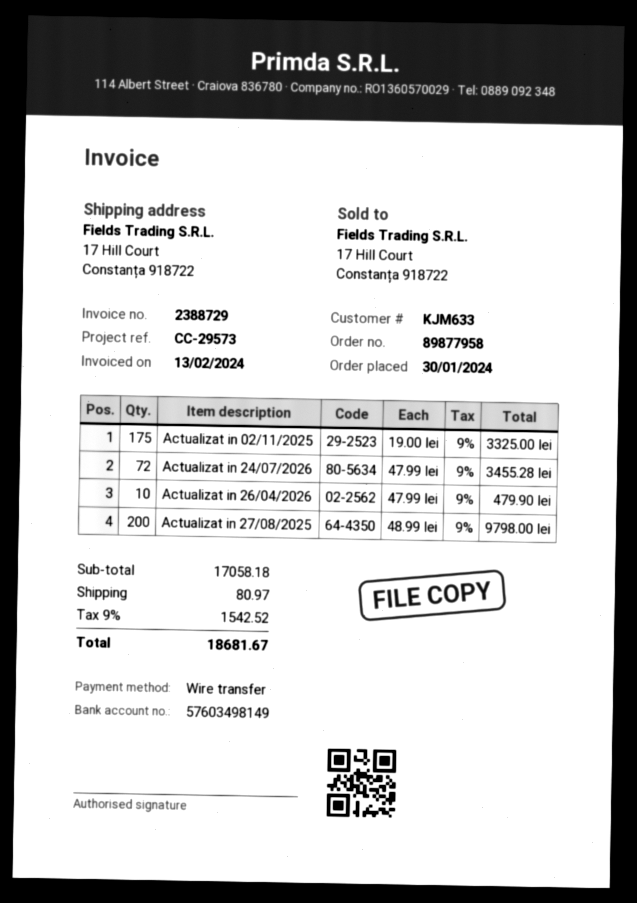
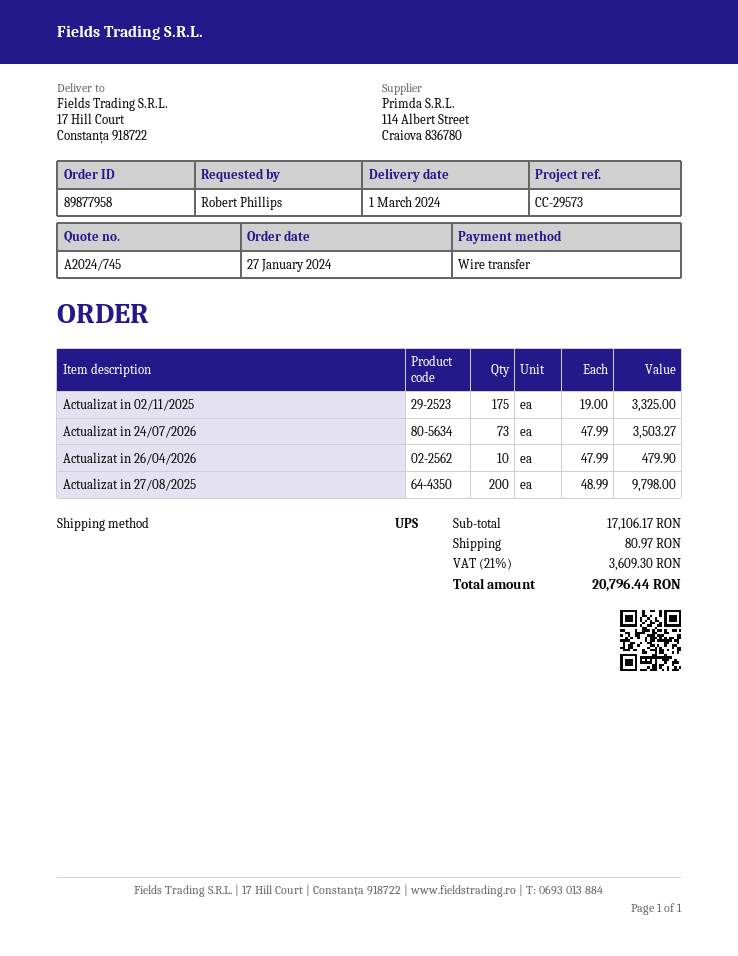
order date: 2024-01-30 -> 2024-01-27
Actualizat in 24/07/2026: 72 x 47.99 = 3455.28 -> 73 x 47.99 = 3503.27
subtotal: 17058.18 -> 17106.17
tax: 9% = 1542.52 -> 21% = 3609.30
total: 18681.67 -> 20796.44

